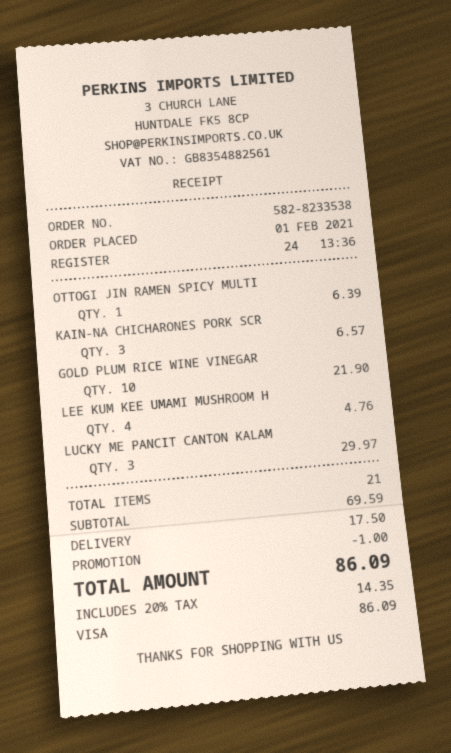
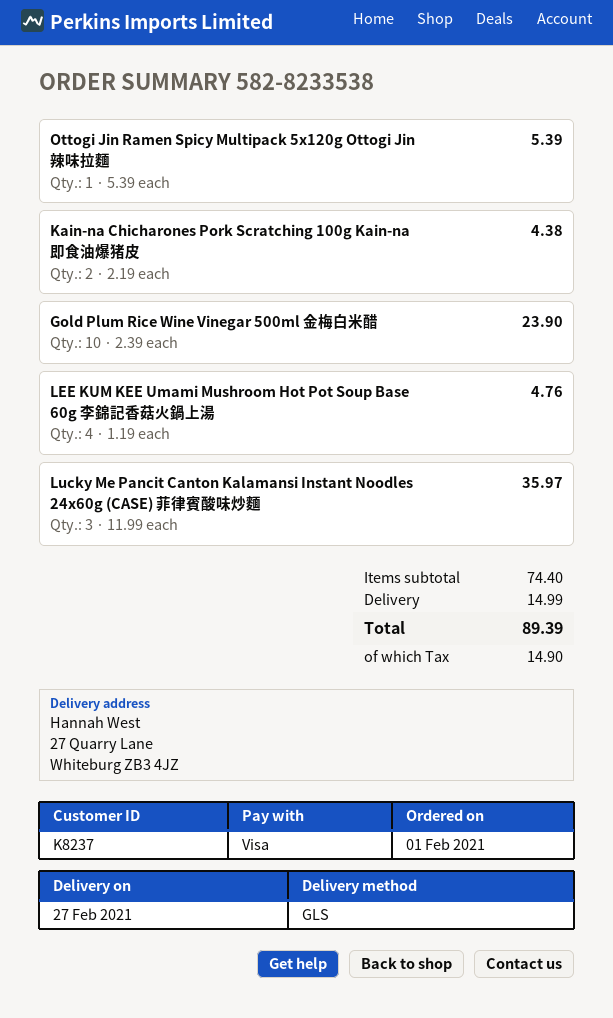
OTTOGI JIN RAMEN SPICY MULTI: 1 for 6.39 -> 1 for 5.39
KAIN-NA CHICHARONES PORK SCR: 3 for 6.57 -> 2 for 4.38
GOLD PLUM RICE WINE VINEGAR: 10 for 21.90 -> 10 for 23.90
LUCKY ME PANCIT CANTON KALAM: 3 for 29.97 -> 3 for 35.97
subtotal: 69.59 -> 74.40
discount: 1.00 -> none
shipping: 17.50 -> 14.99
tax: 14.35 -> 14.90
total: 86.09 -> 89.39

